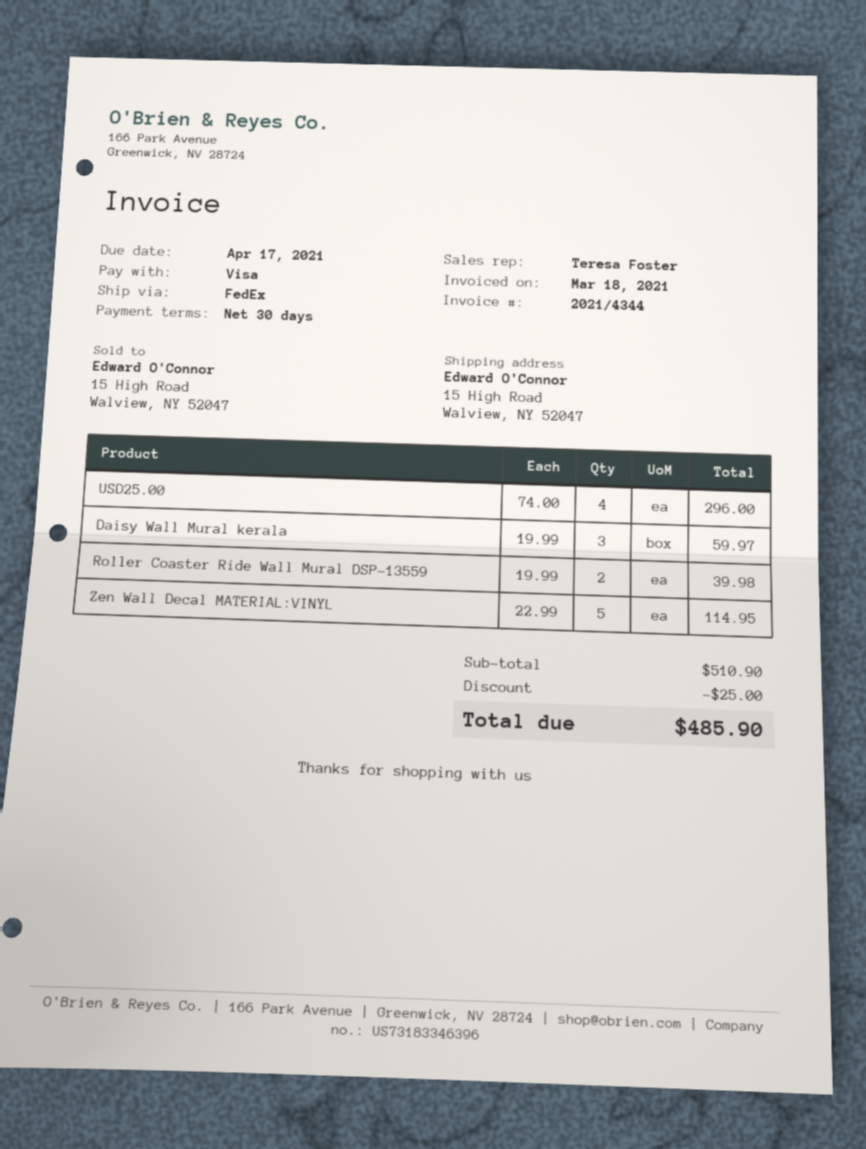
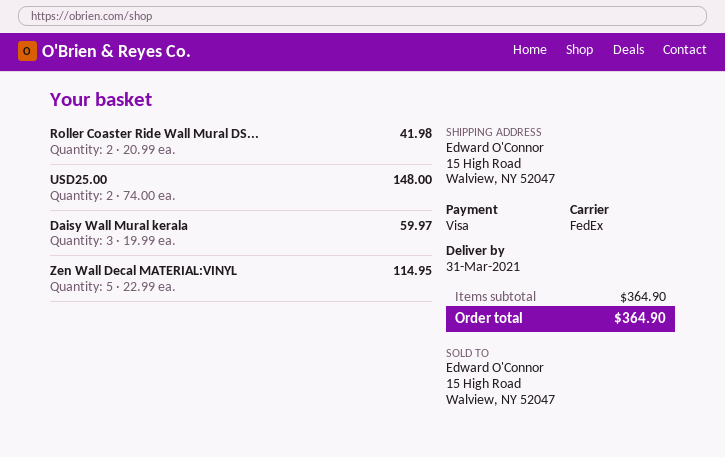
USD25.00: 4 x 74.00 = 296.00 -> 2 x 74.00 = 148.00
Roller Coaster Ride Wall Mural DSP-13559: 2 x 19.99 = 39.98 -> 2 x 20.99 = 41.98
subtotal: 510.90 -> 364.90
discount: 25.00 -> none
total: 485.90 -> 364.90

